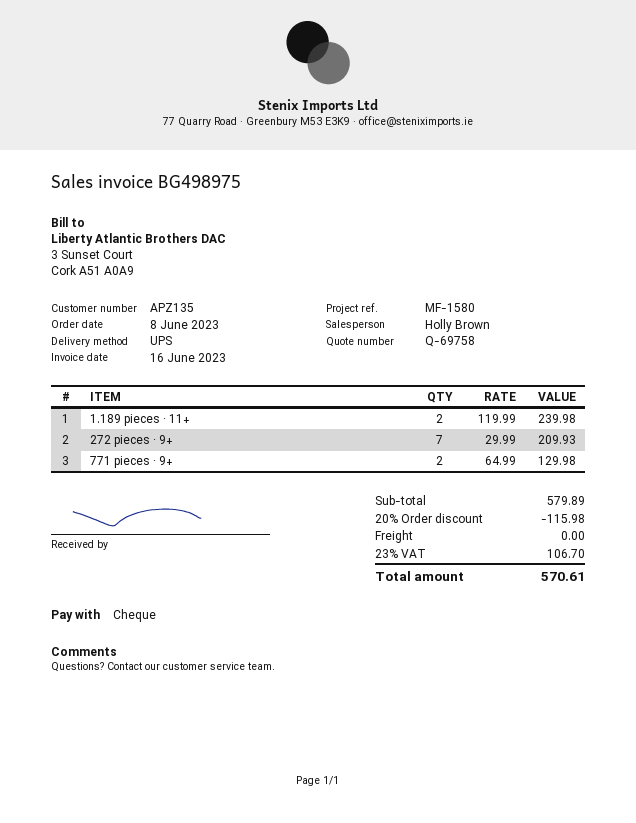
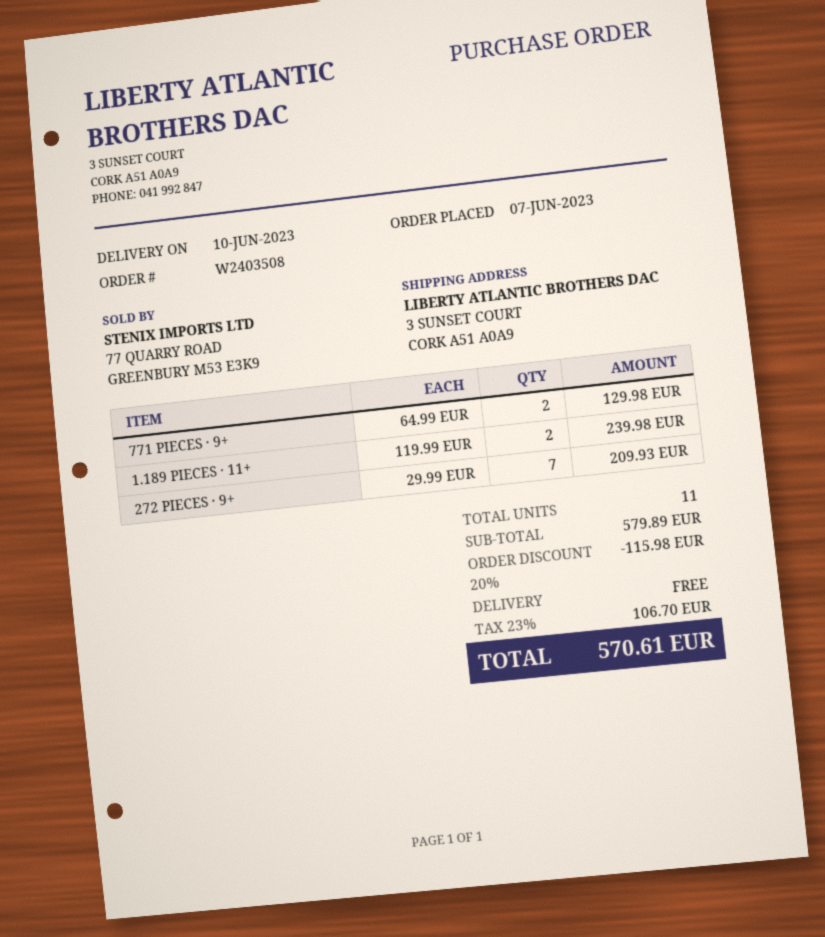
order date: 2023-06-08 -> 2023-06-07

